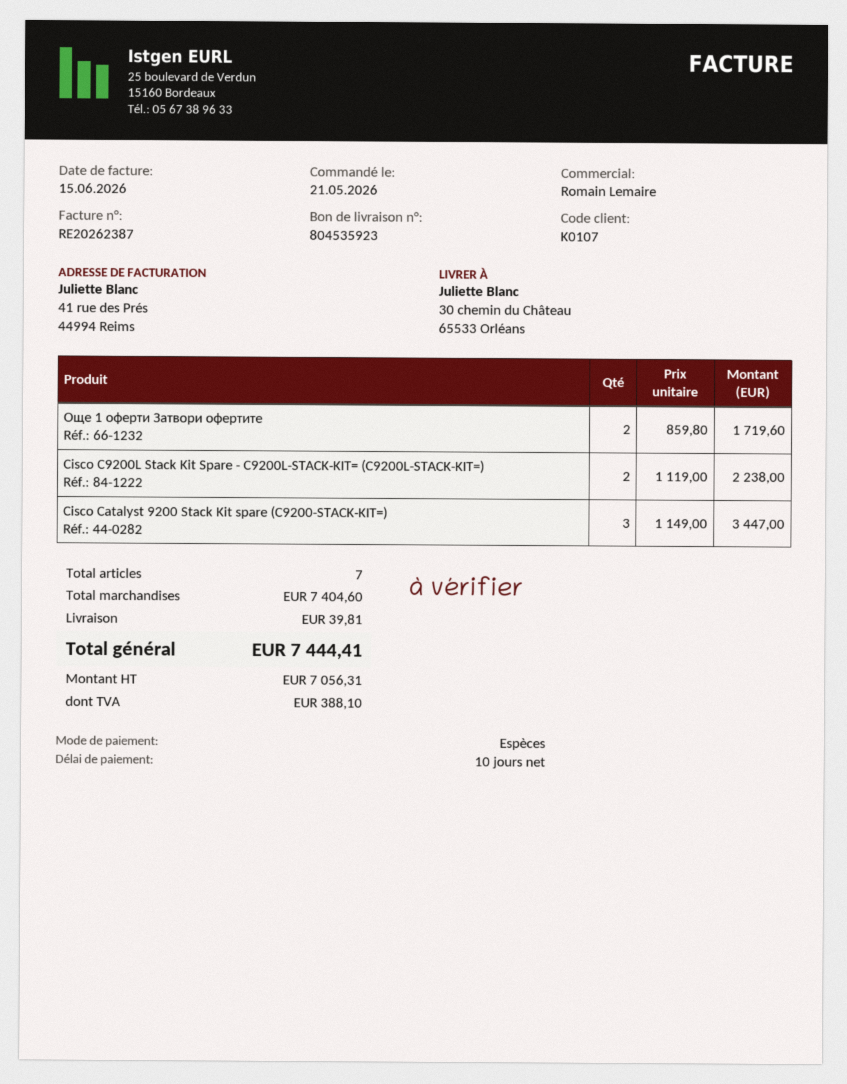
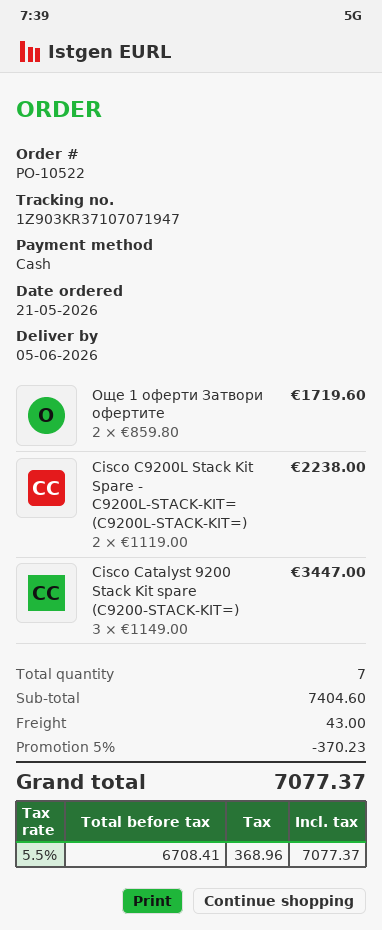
discount: none -> 5% = 370.23
shipping: 39.81 -> 43.00
net: 7056.31 -> 6708.41
tax: 388.10 -> 368.96
total: 7444.41 -> 7077.37

